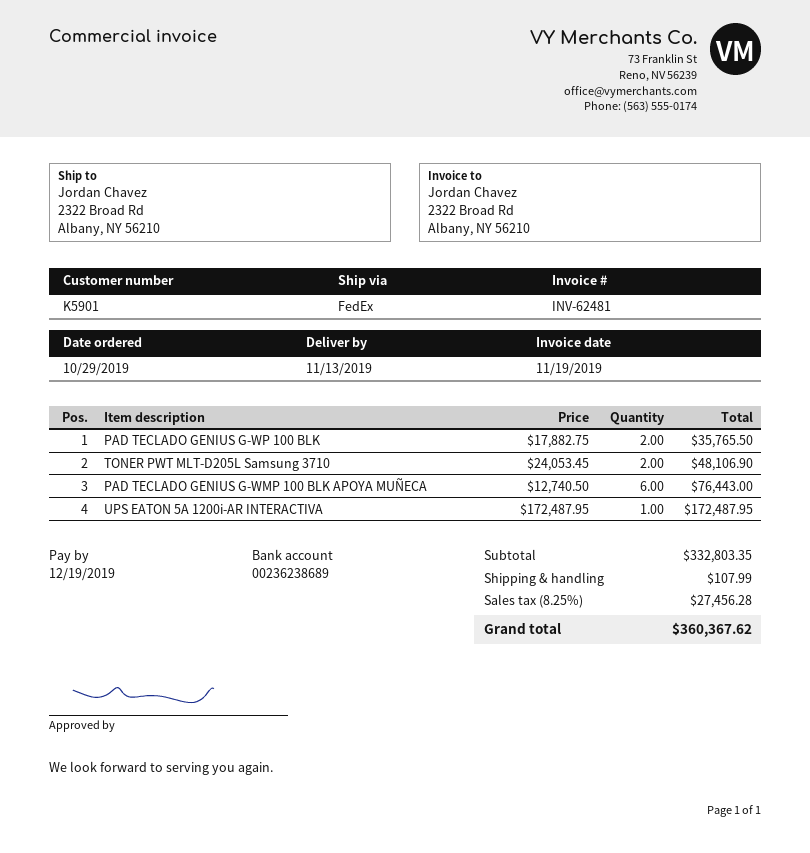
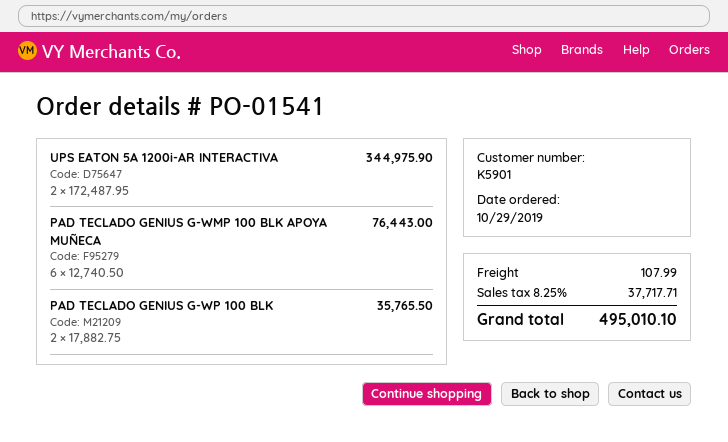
TONER PWT MLT-D205L Samsung 3710: 2 x 24053.45 = 48106.90 -> none
UPS EATON 5A 1200i-AR INTERACTIVA: 1 x 172487.95 = 172487.95 -> 2 x 172487.95 = 344975.90
tax: 8.25% = 27456.28 -> 8.25% = 37717.71
total: 360367.62 -> 495010.10

